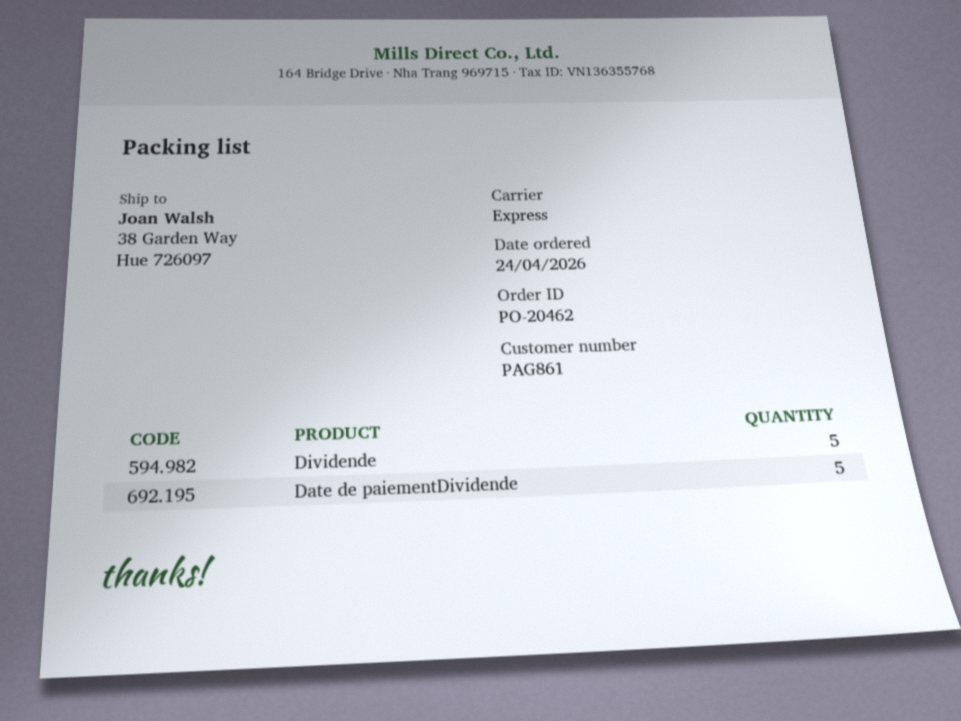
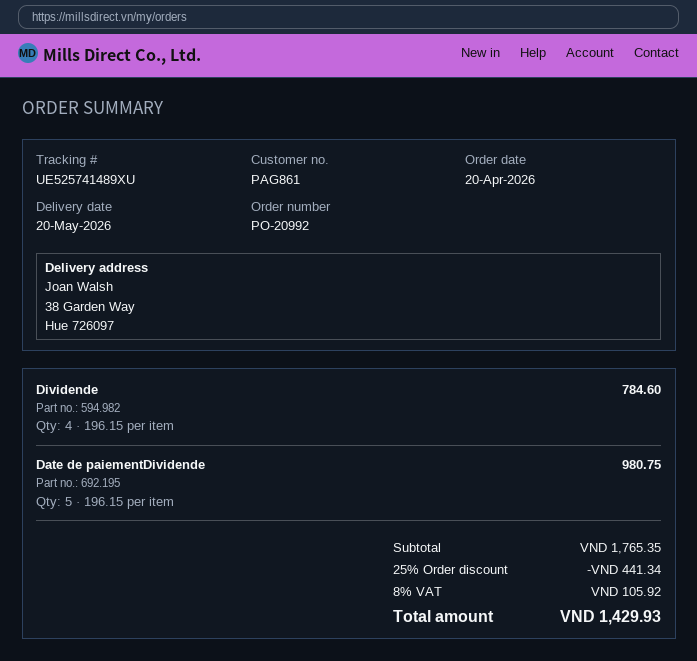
order number: PO-20462 -> PO-20992
order date: 2026-04-24 -> 2026-04-20
Dividende: 5 -> 4

